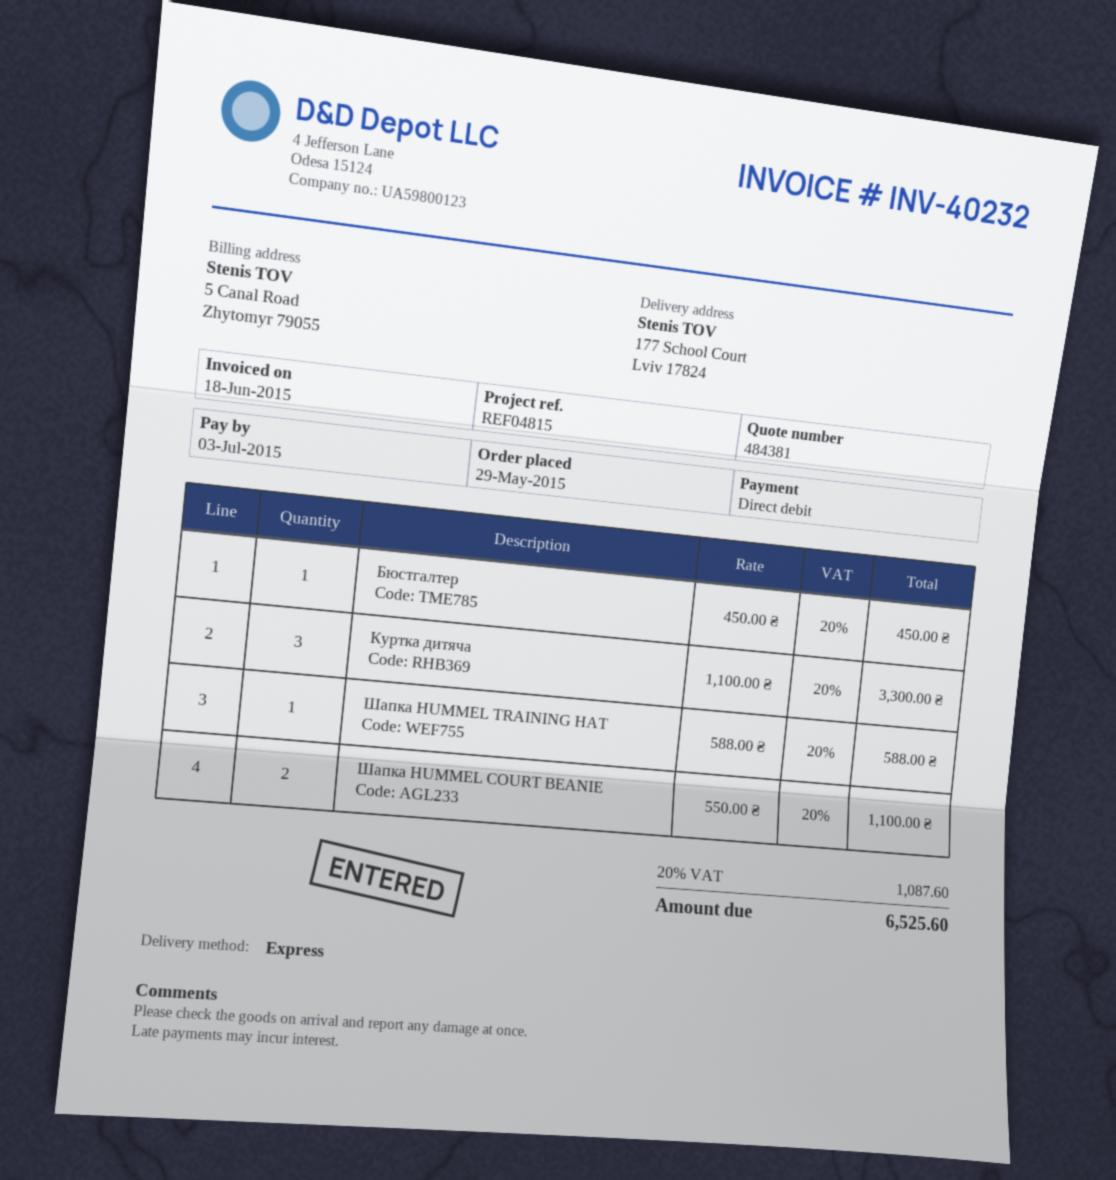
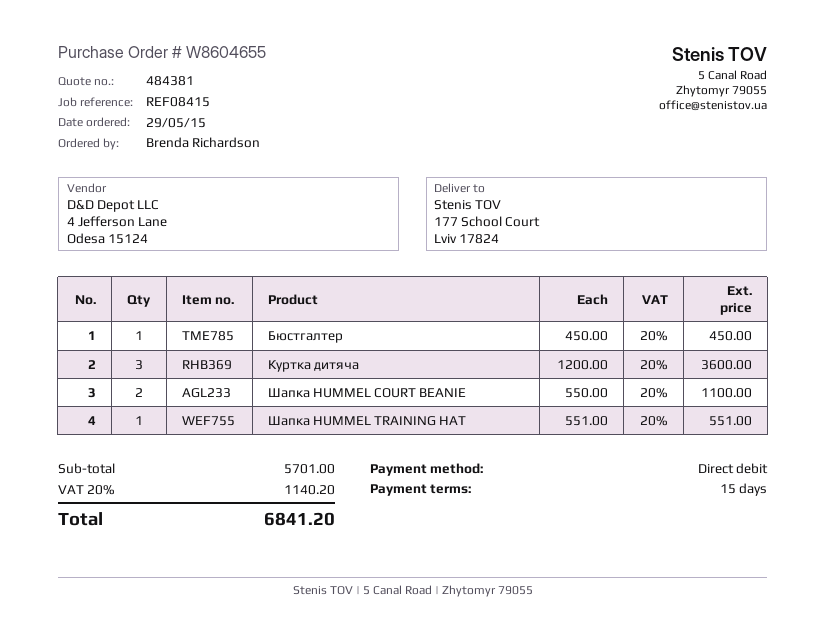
reference: REF04815 -> REF08415
Куртка дитяча: 3 x 1100.00 = 3300.00 -> 3 x 1200.00 = 3600.00
Шапка HUMMEL TRAINING HAT: 1 x 588.00 = 588.00 -> 1 x 551.00 = 551.00
tax: 20% = 1087.60 -> 20% = 1140.20
total: 6525.60 -> 6841.20

